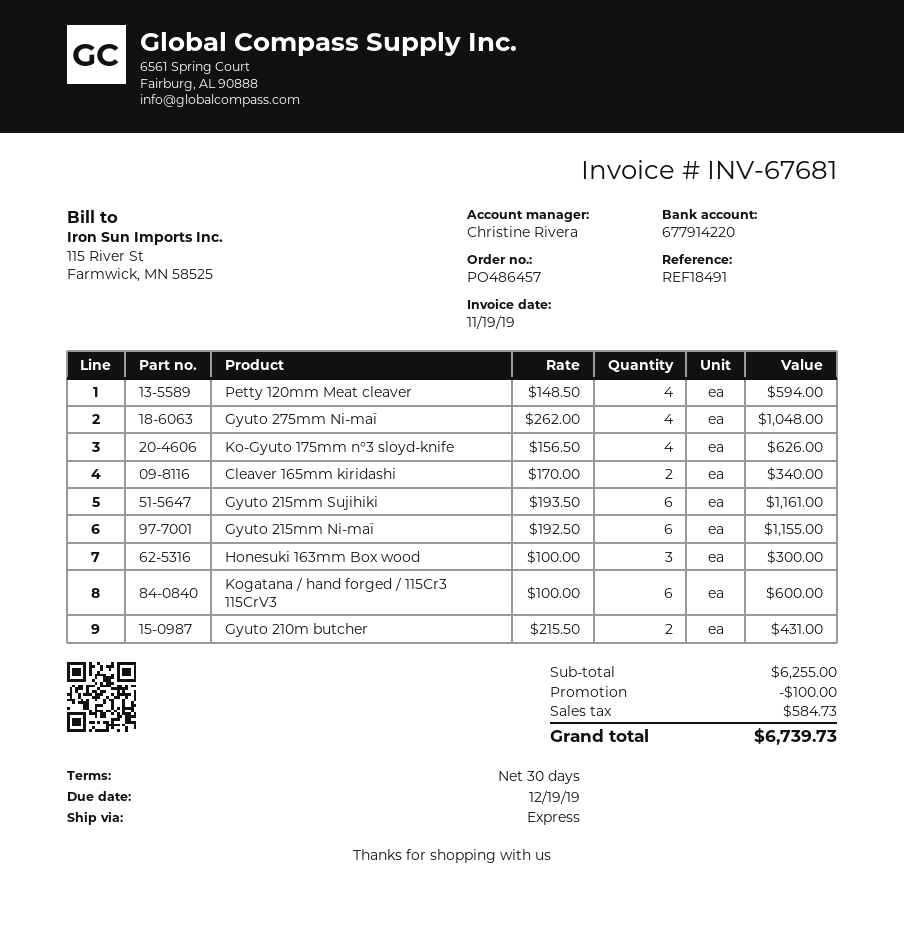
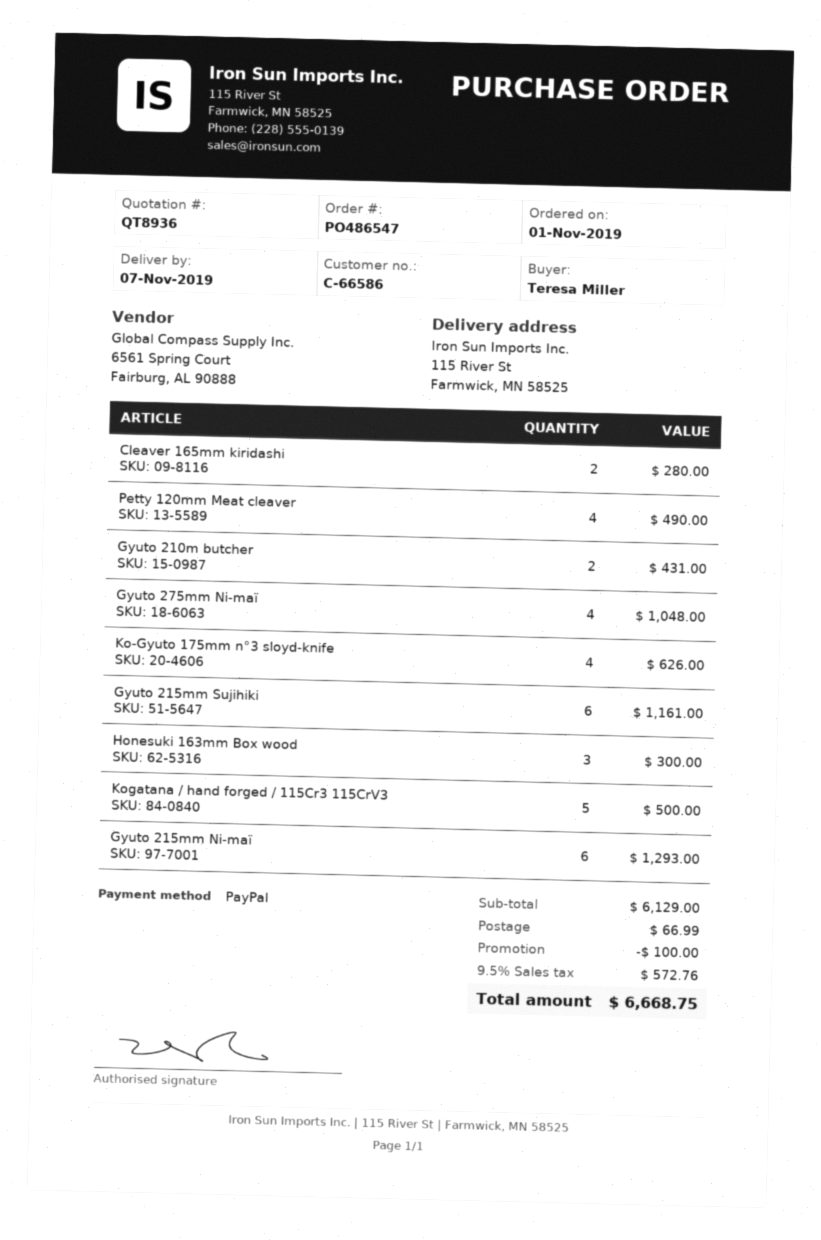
order number: PO486457 -> PO486547
Petty 120mm Meat cleaver: 4 for 594.00 -> 4 for 490.00
Cleaver 165mm kiridashi: 2 for 340.00 -> 2 for 280.00
Gyuto 215mm Ni-maï: 6 for 1155.00 -> 6 for 1293.00
Kogatana / hand forged / 115Cr3 115CrV3: 6 for 600.00 -> 5 for 500.00
subtotal: 6255.00 -> 6129.00
shipping: none -> 66.99
tax: 584.73 -> 572.76
total: 6739.73 -> 6668.75

